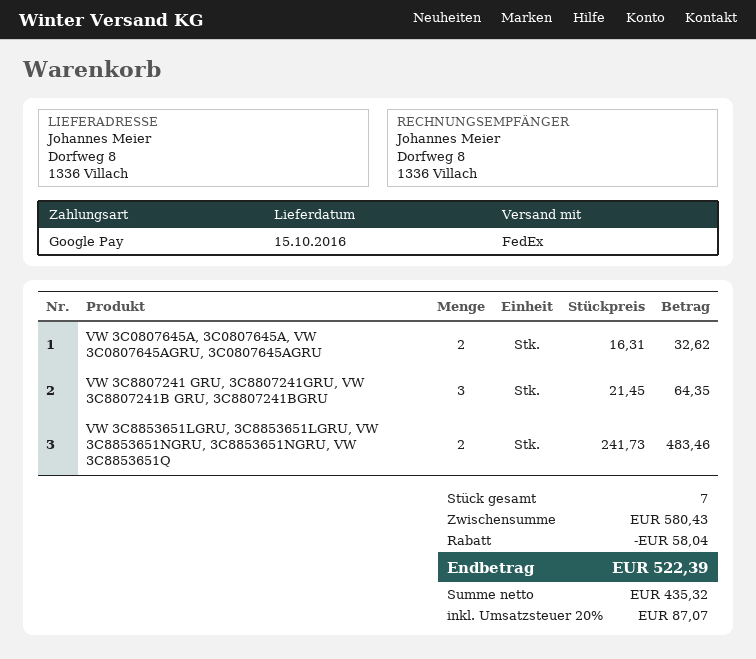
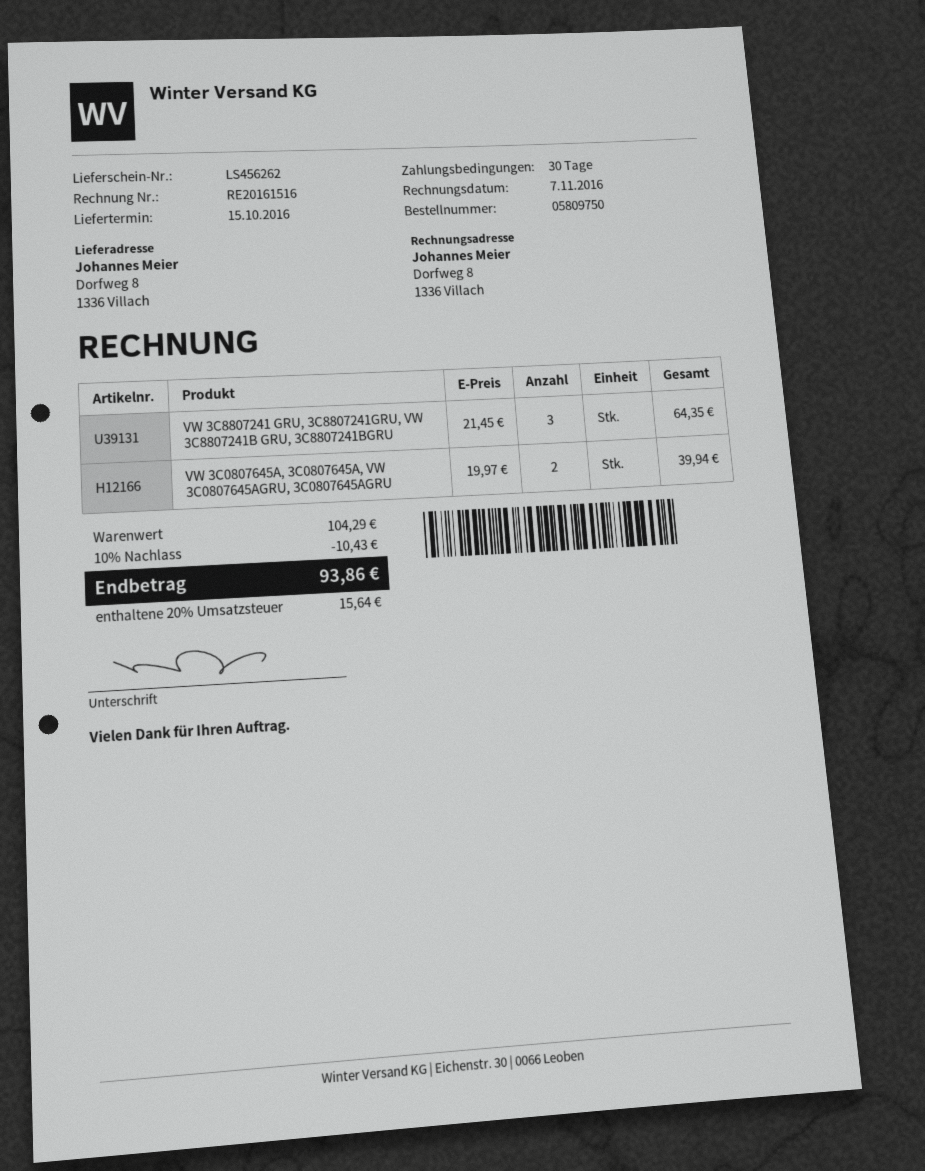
VW 3C0807645A, 3C0807645A, VW 3C0807645AGRU, 3C0807645AGRU: 2 x 16.31 = 32.62 -> 2 x 19.97 = 39.94
VW 3C8853651LGRU, 3C8853651LGRU, VW 3C8853651NGRU, 3C8853651NGRU, VW 3C8853651Q: 2 x 241.73 = 483.46 -> none
subtotal: 580.43 -> 104.29
discount: 58.04 -> 10.43
tax: 20% = 87.07 -> 20% = 15.64
total: 522.39 -> 93.86

